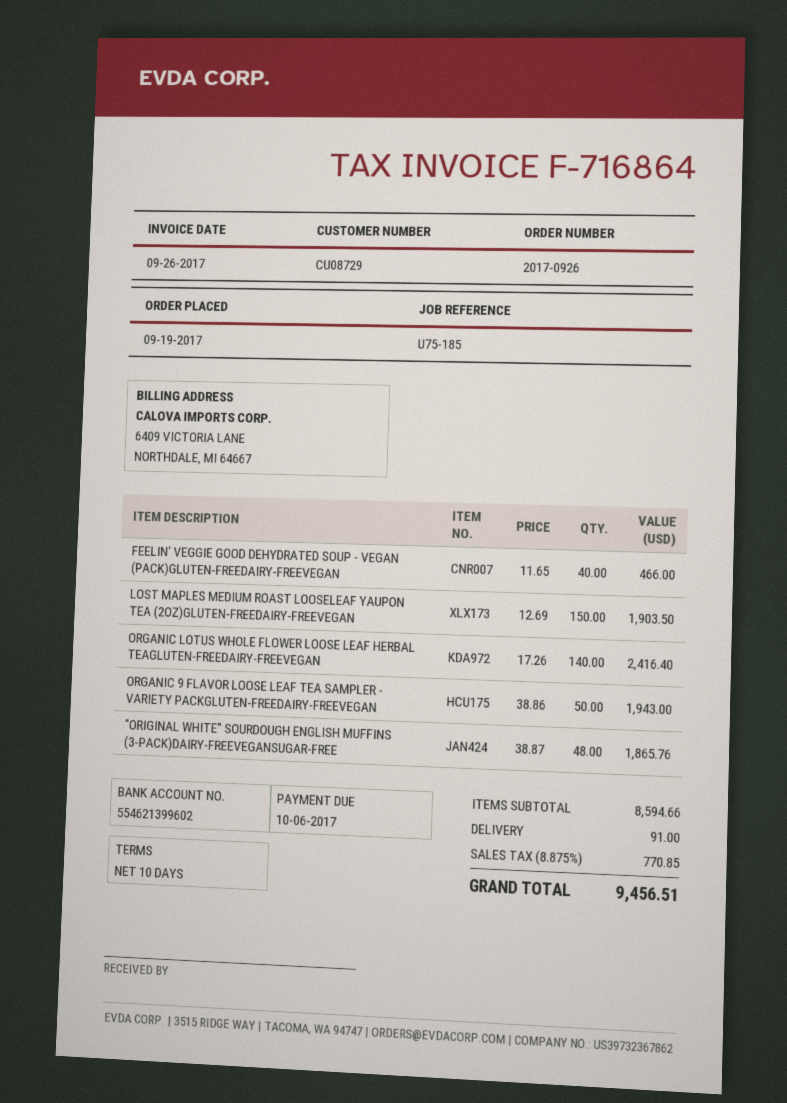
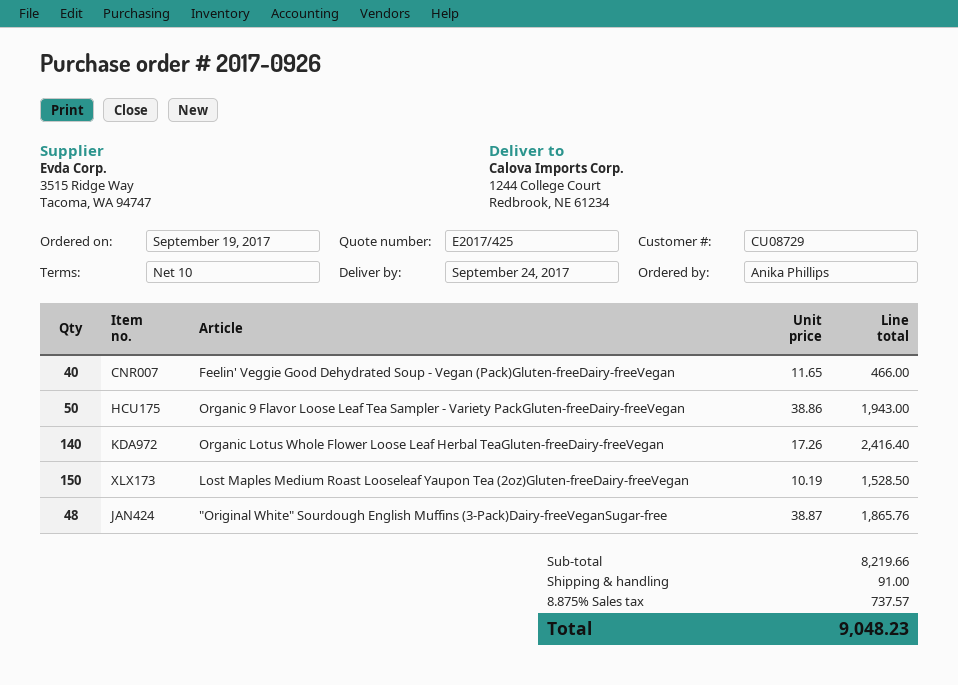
LOST MAPLES MEDIUM ROAST LOOSELEAF YAUPON TEA (2OZ)GLUTEN-FREEDAIRY-FREEVEGAN: 150 x 12.69 = 1903.50 -> 150 x 10.19 = 1528.50
subtotal: 8594.66 -> 8219.66
tax: 8.875% = 770.85 -> 8.875% = 737.57
total: 9456.51 -> 9048.23

